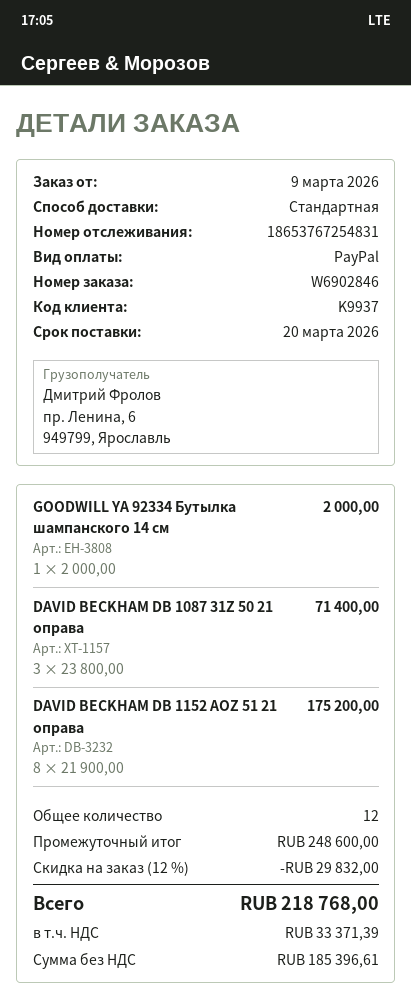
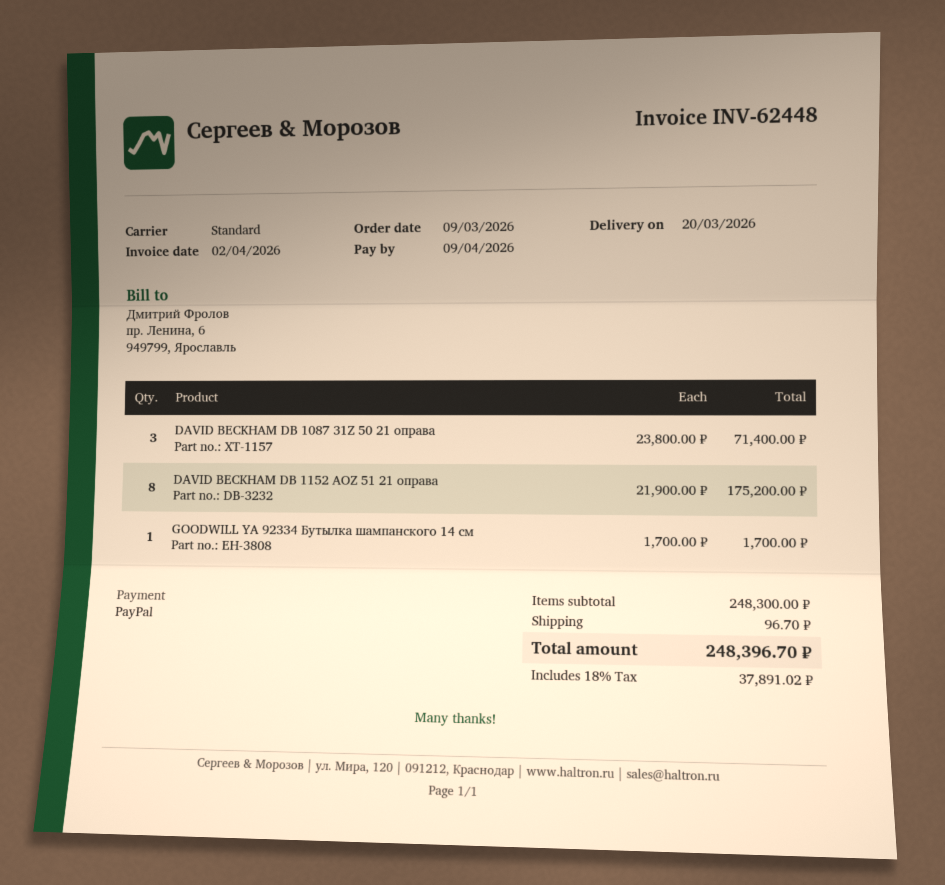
GOODWILL YA 92334 Бутылка шампанского 14 см: 1 x 2000.00 = 2000.00 -> 1 x 1700.00 = 1700.00
subtotal: 248600.00 -> 248300.00
discount: 12% = 29832.00 -> none
shipping: none -> 96.70
tax: 33371.39 -> 37891.02
total: 218768.00 -> 248396.70

